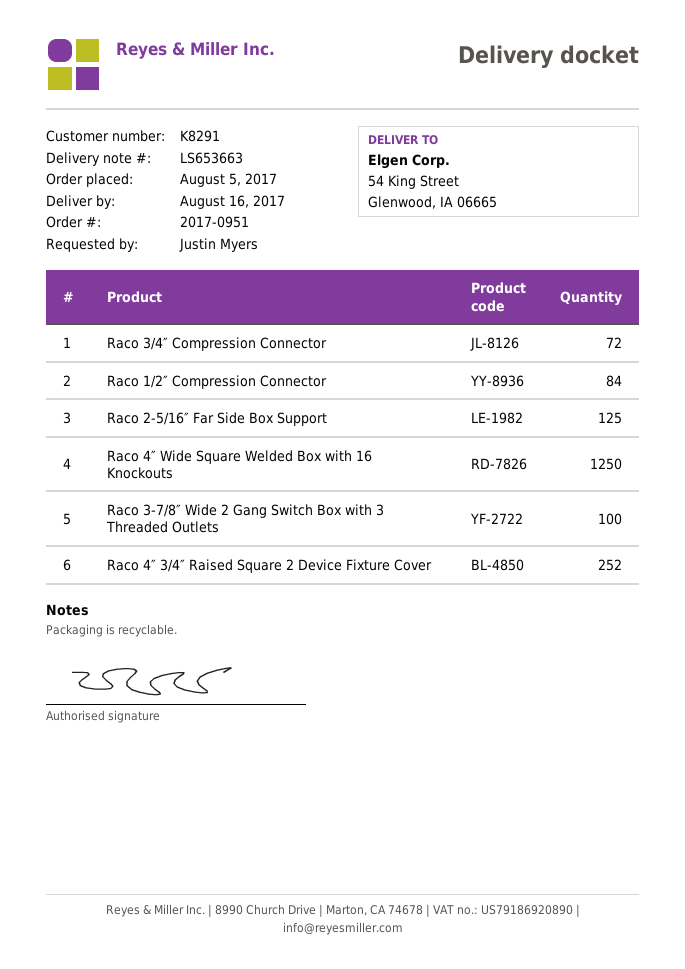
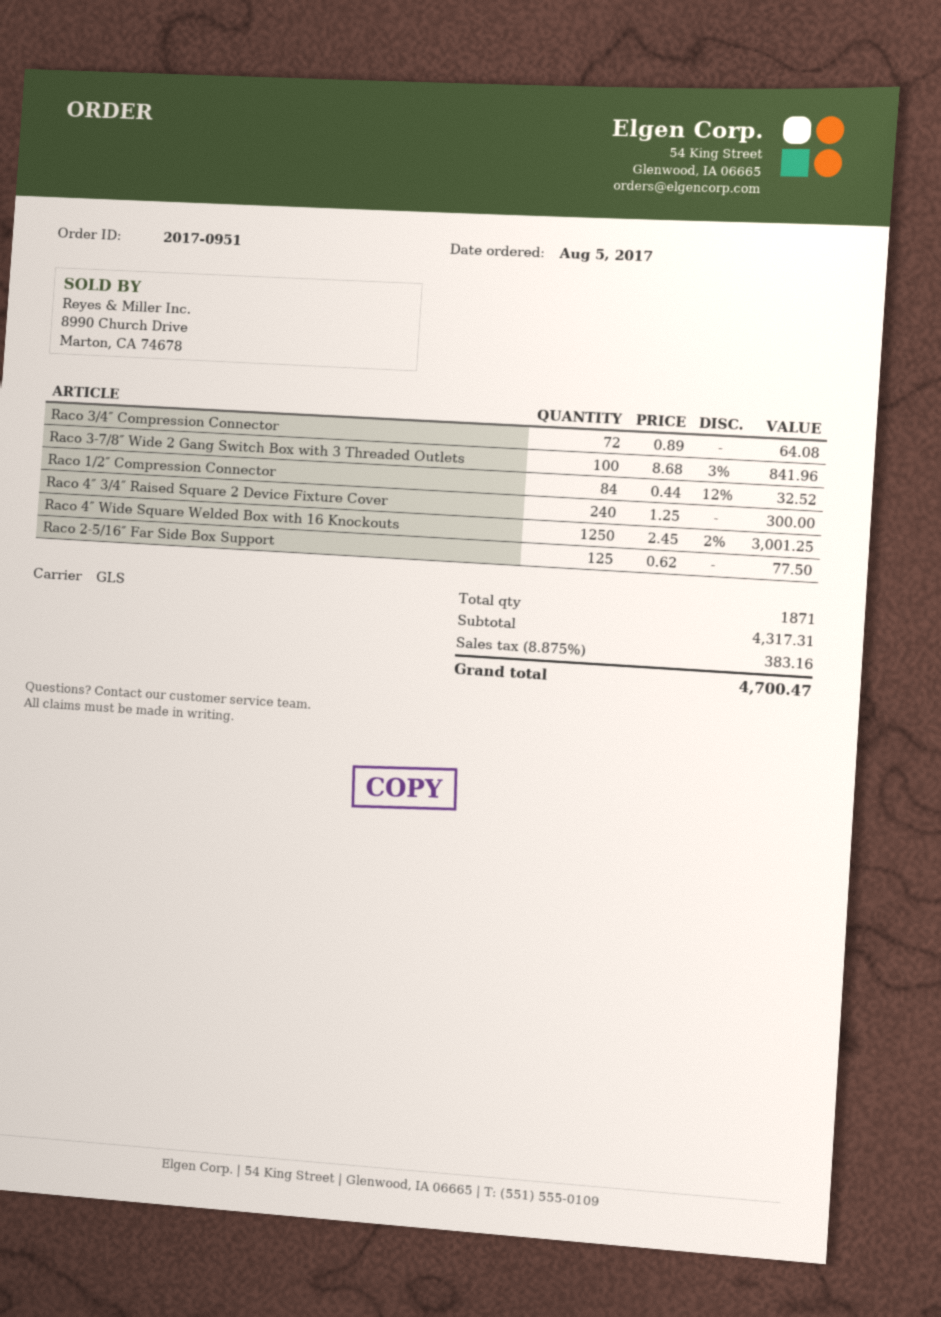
Raco 4″ 3/4″ Raised Square 2 Device Fixture Cover: 252 -> 240

